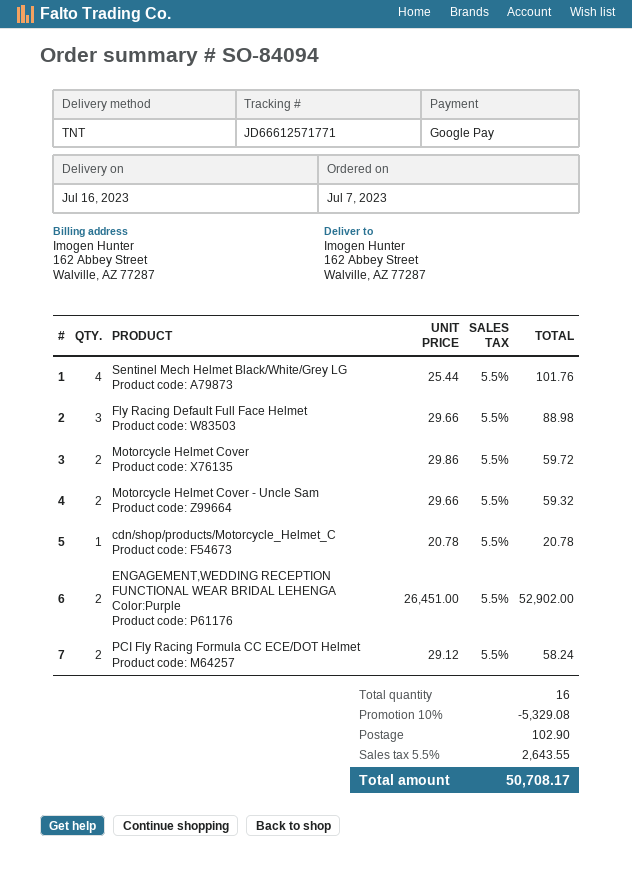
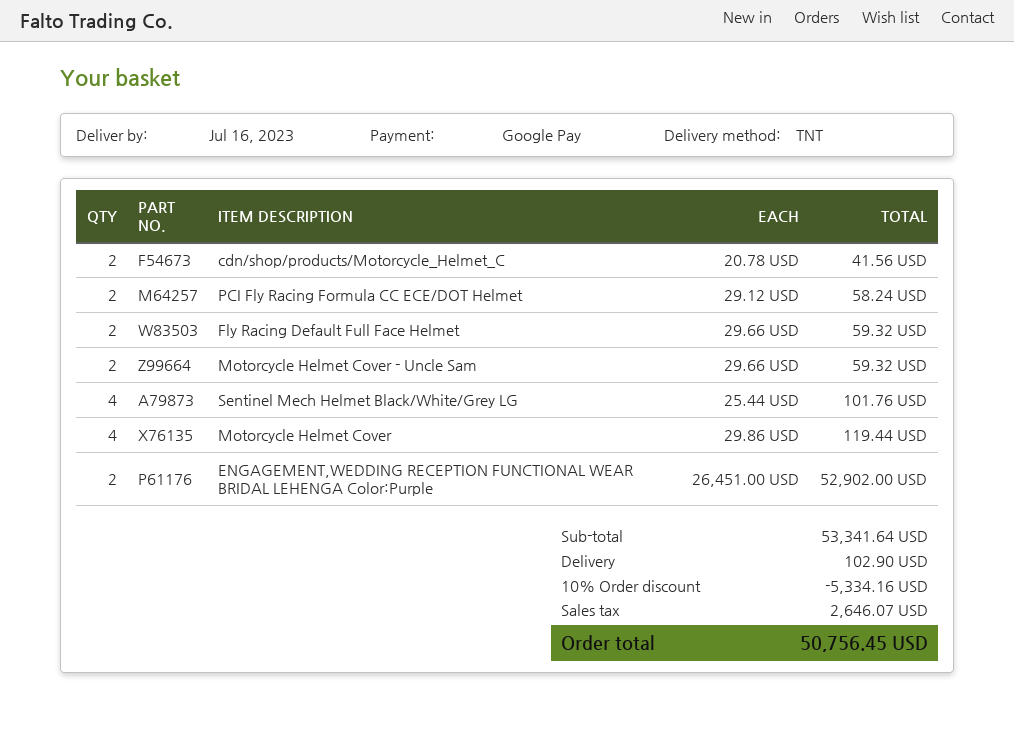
Fly Racing Default Full Face Helmet: 3 x 29.66 = 88.98 -> 2 x 29.66 = 59.32
Motorcycle Helmet Cover: 2 x 29.86 = 59.72 -> 4 x 29.86 = 119.44
cdn/shop/products/Motorcycle_Helmet_C: 1 x 20.78 = 20.78 -> 2 x 20.78 = 41.56
discount: 10% = 5329.08 -> 10% = 5334.16
tax: 2643.55 -> 2646.07
total: 50708.17 -> 50756.45

